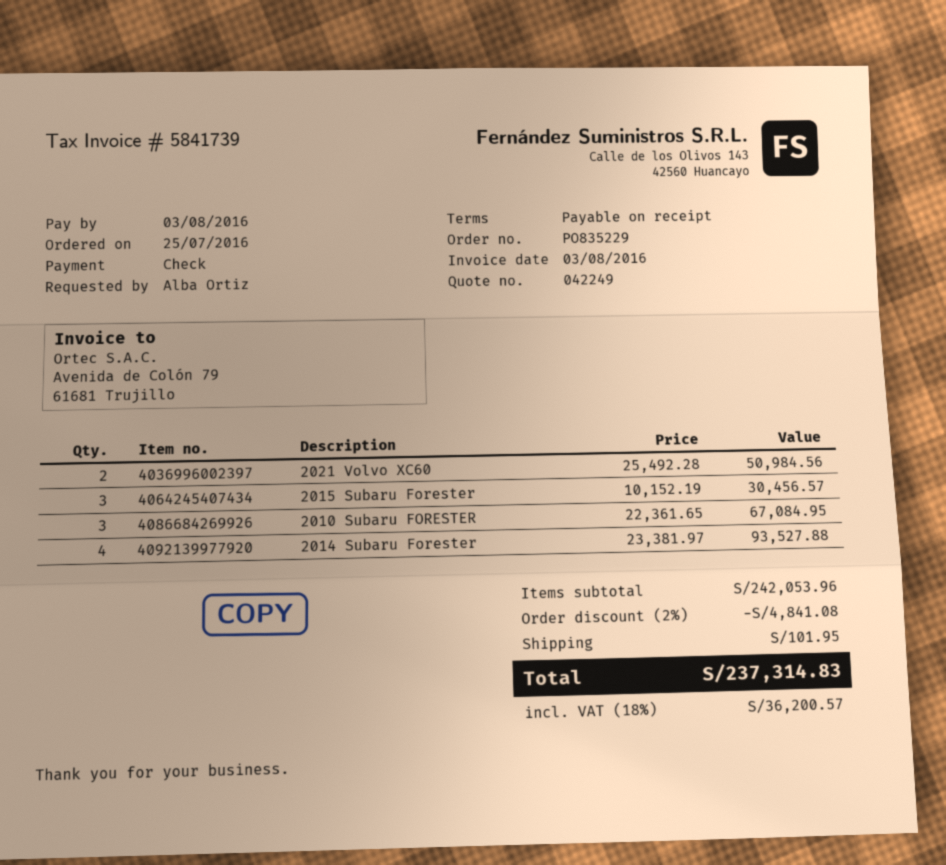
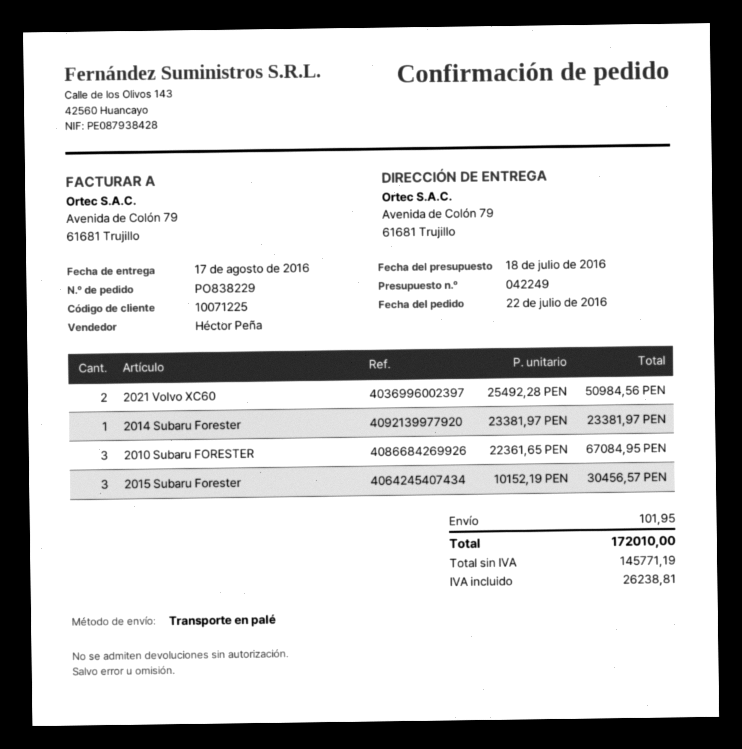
order number: PO835229 -> PO838229
order date: 2016-07-25 -> 2016-07-22
2014 Subaru Forester: 4 x 23381.97 = 93527.88 -> 1 x 23381.97 = 23381.97
discount: 2% = 4841.08 -> none
tax: 36200.57 -> 26238.81
total: 237314.83 -> 172010.00

